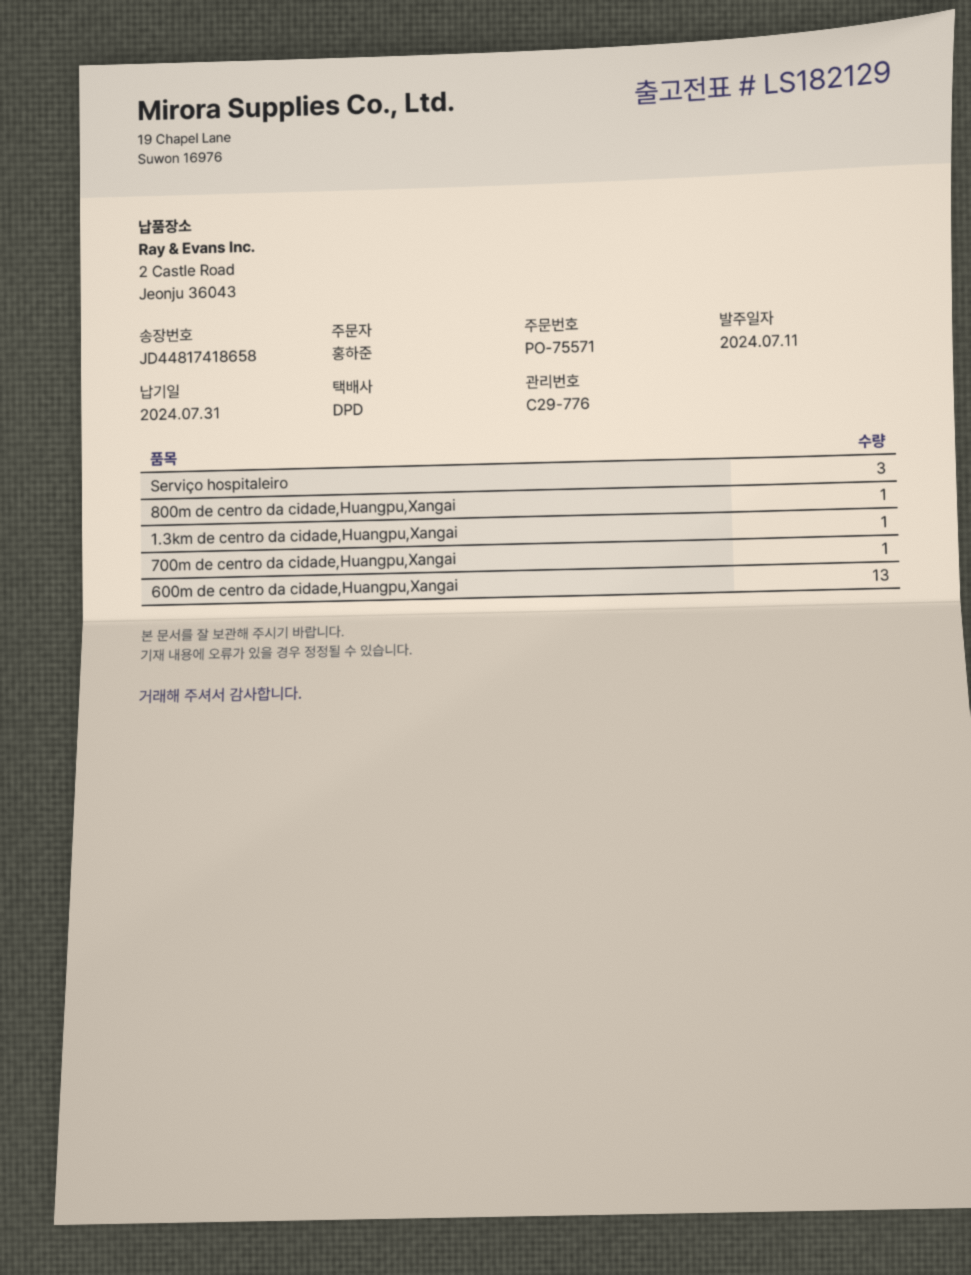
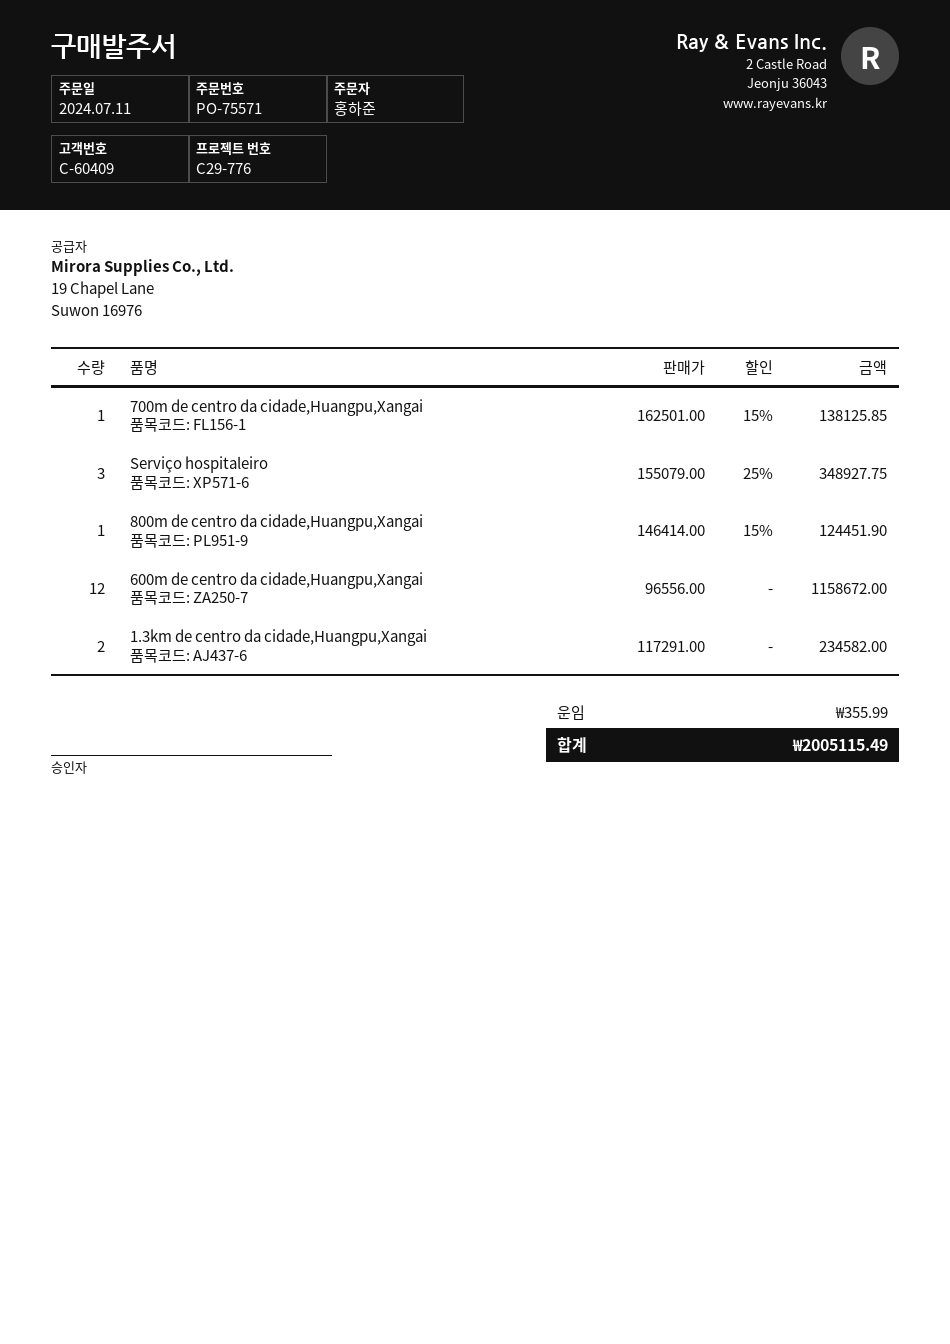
1.3km de centro da cidade,Huangpu,Xangai: 1 -> 2
600m de centro da cidade,Huangpu,Xangai: 13 -> 12

